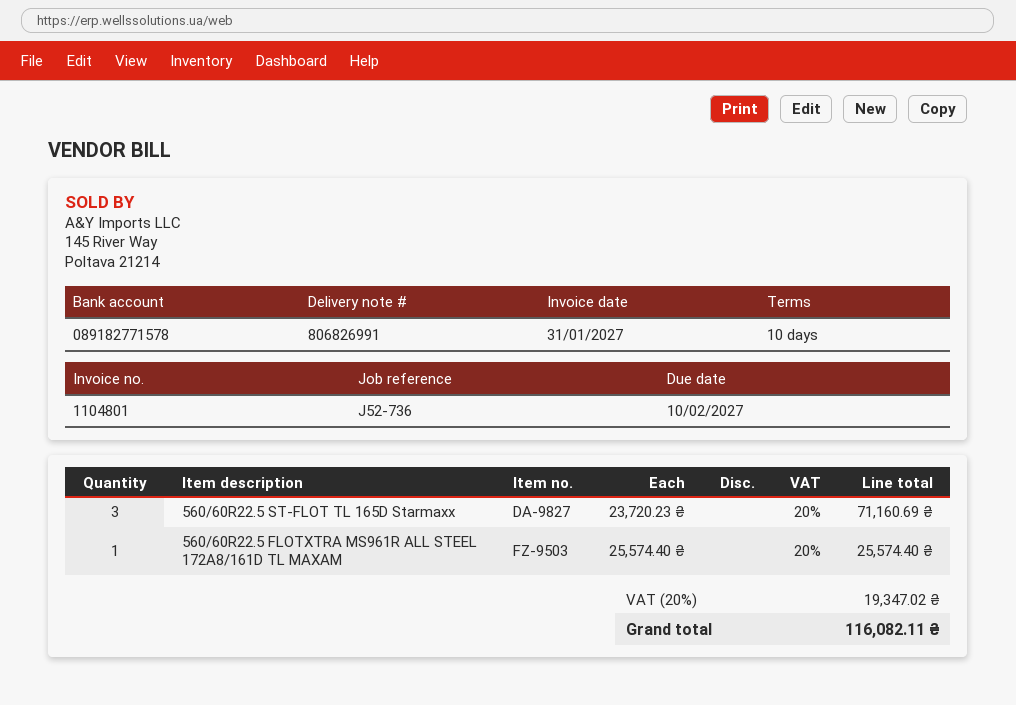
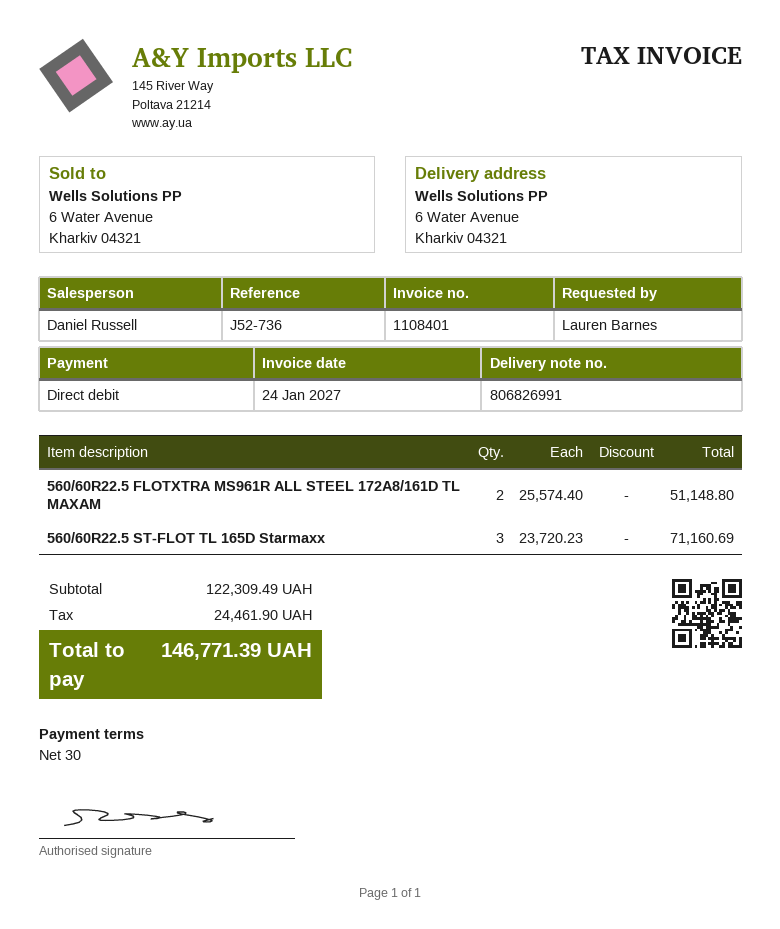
invoice number: 1104801 -> 1108401
invoice date: 2027-01-31 -> 2027-01-24
payment terms: 10 days -> 30 days
560/60R22.5 FLOTXTRA MS961R ALL STEEL 172A8/161D TL MAXAM: 1 x 25574.40 = 25574.40 -> 2 x 25574.40 = 51148.80
tax: 19347.02 -> 24461.90
total: 116082.11 -> 146771.39

